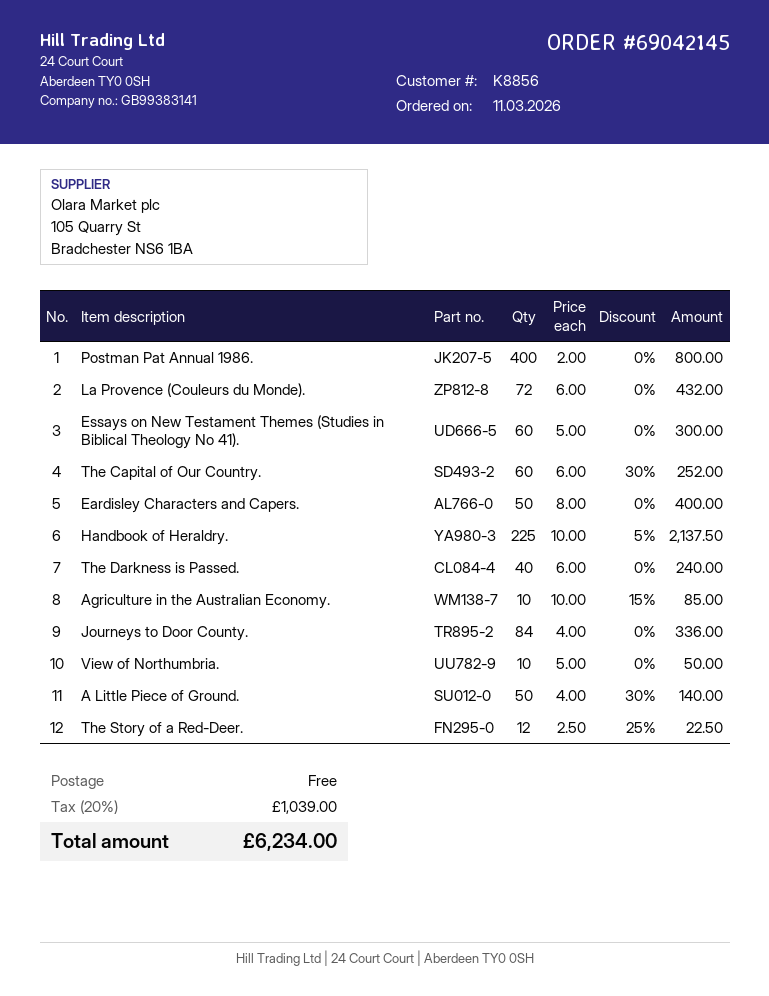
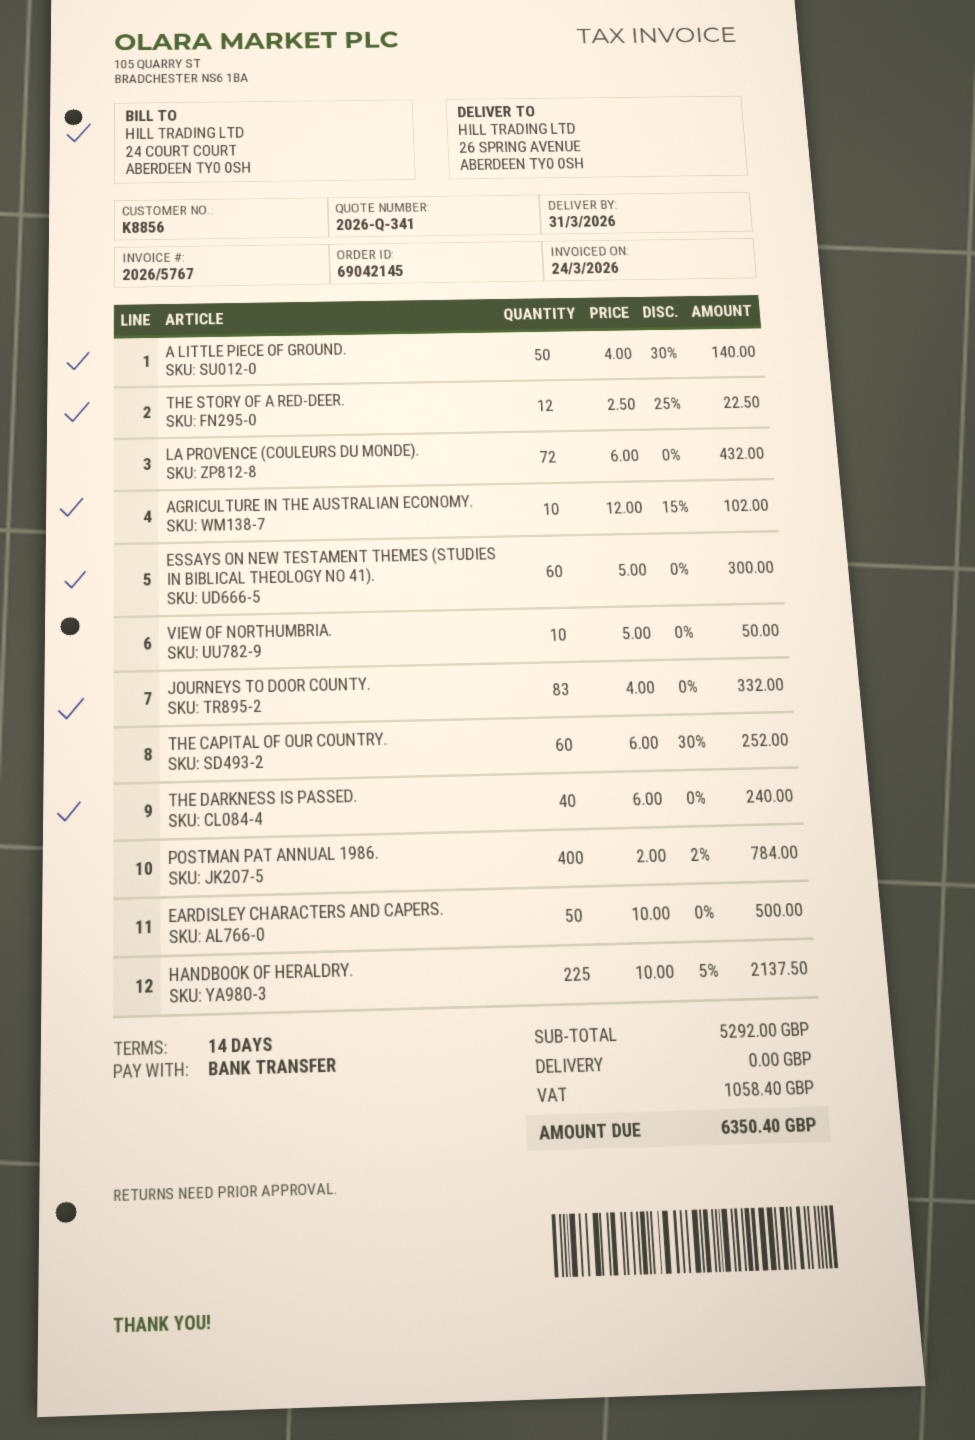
Postman Pat Annual 1986.: 400 x 2.00 = 800.00 -> 400 x 2.00 - 2% = 784.00
Eardisley Characters and Capers.: 50 x 8.00 = 400.00 -> 50 x 10.00 = 500.00
Agriculture in the Australian Economy.: 10 x 10.00 - 15% = 85.00 -> 10 x 12.00 - 15% = 102.00
Journeys to Door County.: 84 x 4.00 = 336.00 -> 83 x 4.00 = 332.00
tax: 1039.00 -> 1058.40
total: 6234.00 -> 6350.40

